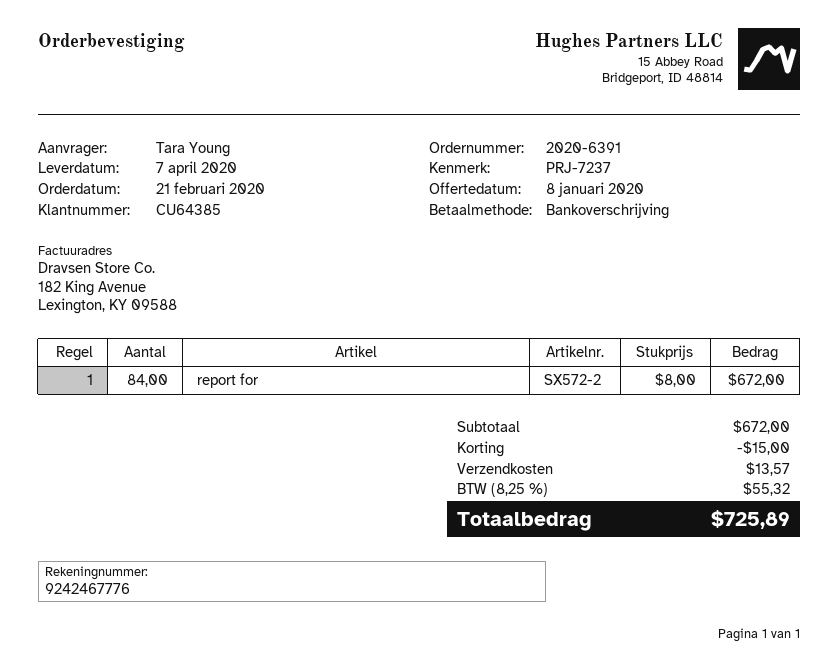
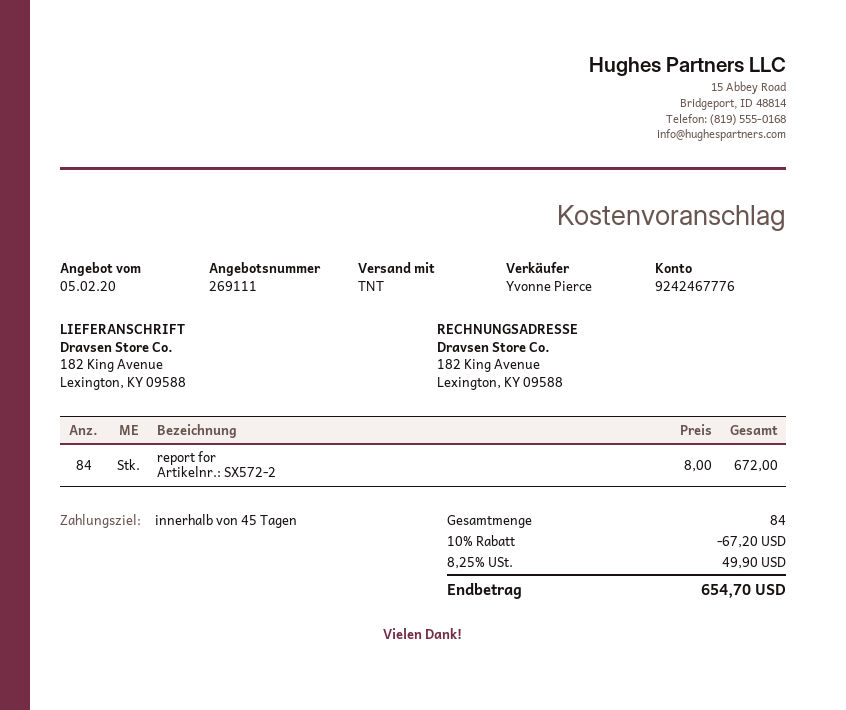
quote date: 2020-01-08 -> 2020-02-05
discount: 15.00 -> 67.20
shipping: 13.57 -> none
tax: 8.25% = 55.32 -> 8.25% = 49.90
total: 725.89 -> 654.70

